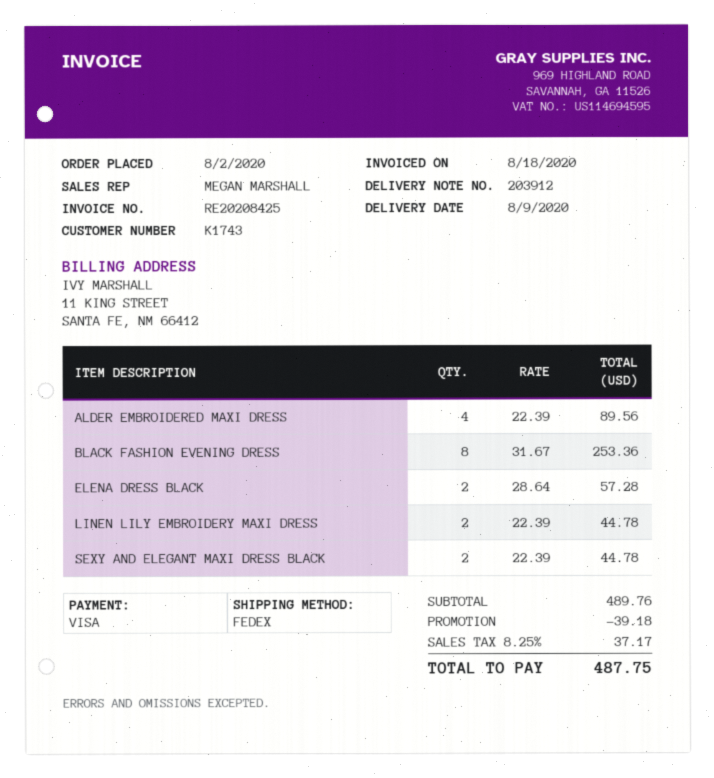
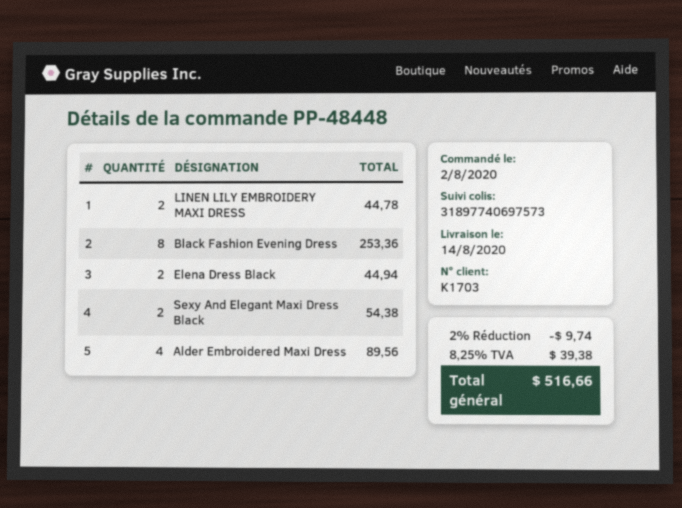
delivery date: 2020-08-09 -> 2020-08-14
customer number: K1743 -> K1703
ELENA DRESS BLACK: 2 for 57.28 -> 2 for 44.94
SEXY AND ELEGANT MAXI DRESS BLACK: 2 for 44.78 -> 2 for 54.38
discount: 39.18 -> 9.74
tax: 8.25% = 37.17 -> 8.25% = 39.38
total: 487.75 -> 516.66

